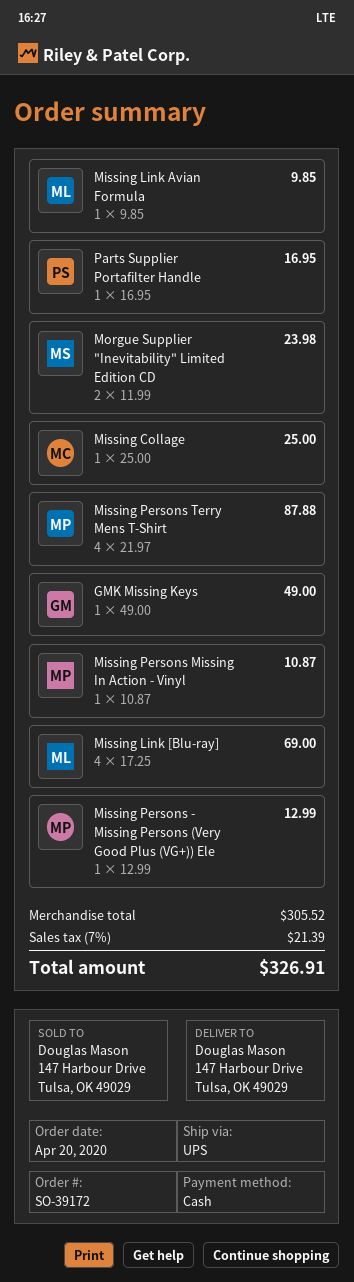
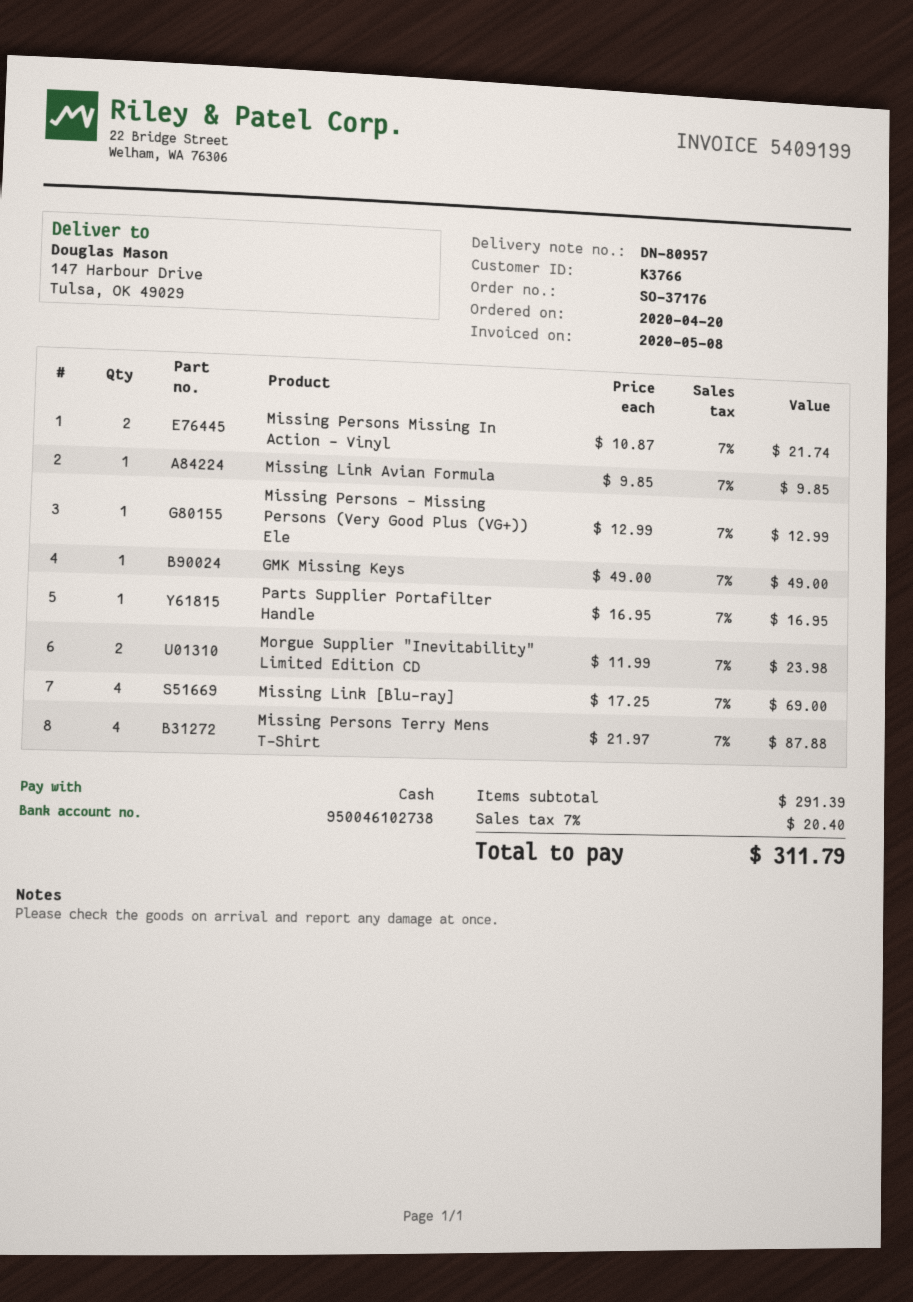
order number: SO-39172 -> SO-37176
Missing Collage: 1 x 25.00 = 25.00 -> none
Missing Persons Missing In Action - Vinyl: 1 x 10.87 = 10.87 -> 2 x 10.87 = 21.74
subtotal: 305.52 -> 291.39
tax: 7% = 21.39 -> 7% = 20.40
total: 326.91 -> 311.79

